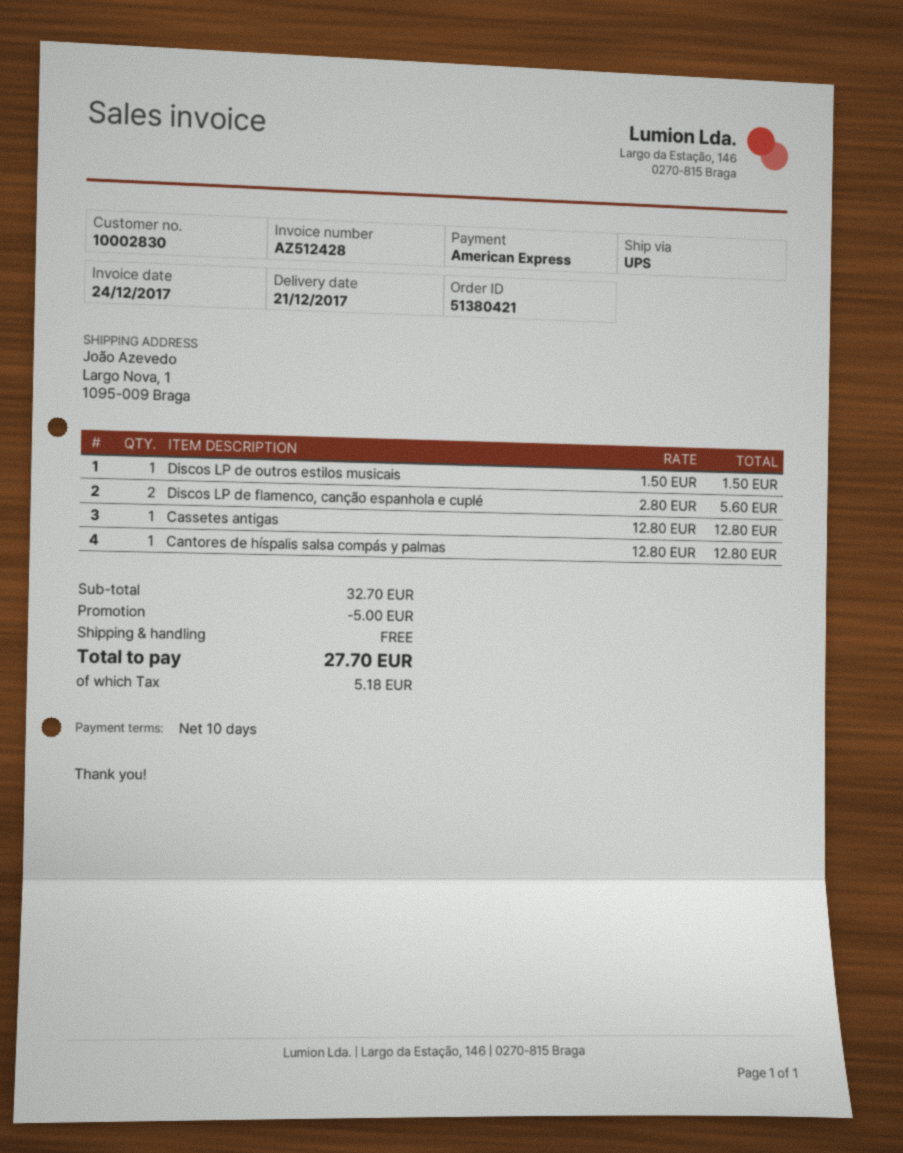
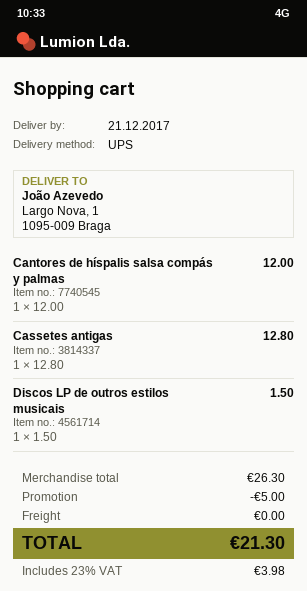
Discos LP de flamenco, canção espanhola e cuplé: 2 x 2.80 = 5.60 -> none
Cantores de híspalis salsa compás y palmas: 1 x 12.80 = 12.80 -> 1 x 12.00 = 12.00
subtotal: 32.70 -> 26.30
tax: 5.18 -> 3.98
total: 27.70 -> 21.30

